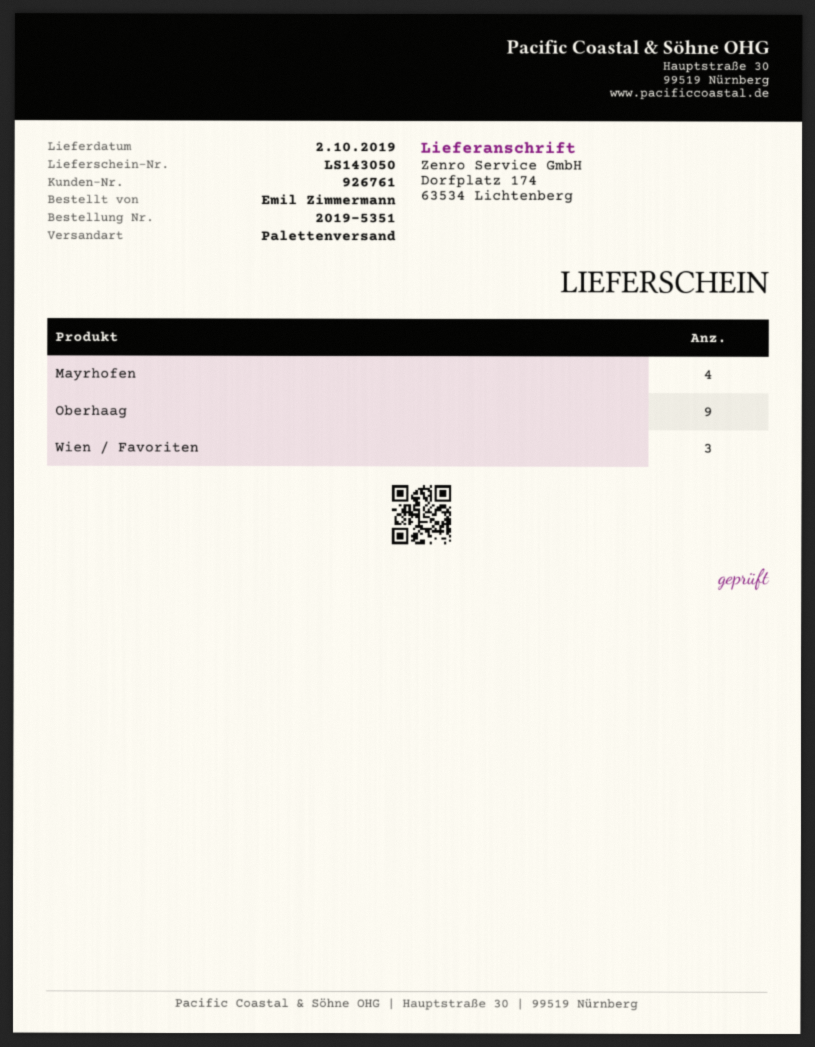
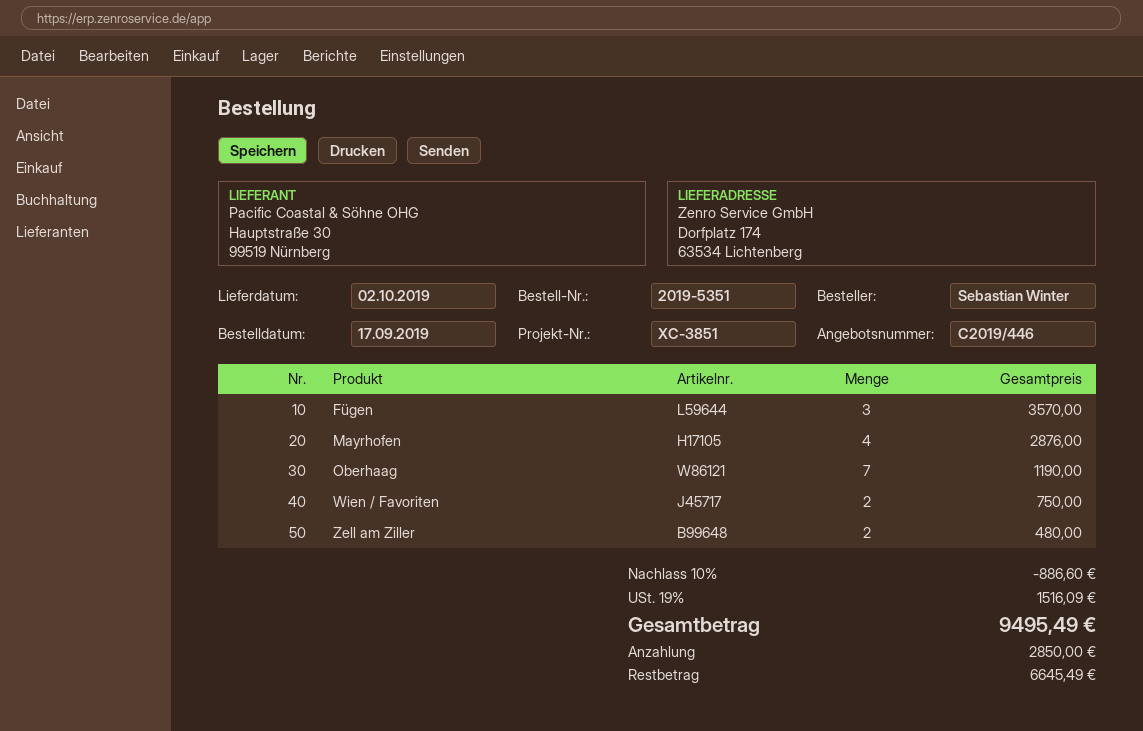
ordered by: Emil Zimmermann -> Sebastian Winter
Oberhaag: 9 -> 7
Wien / Favoriten: 3 -> 2
Fügen: none -> 3
Zell am Ziller: none -> 2

